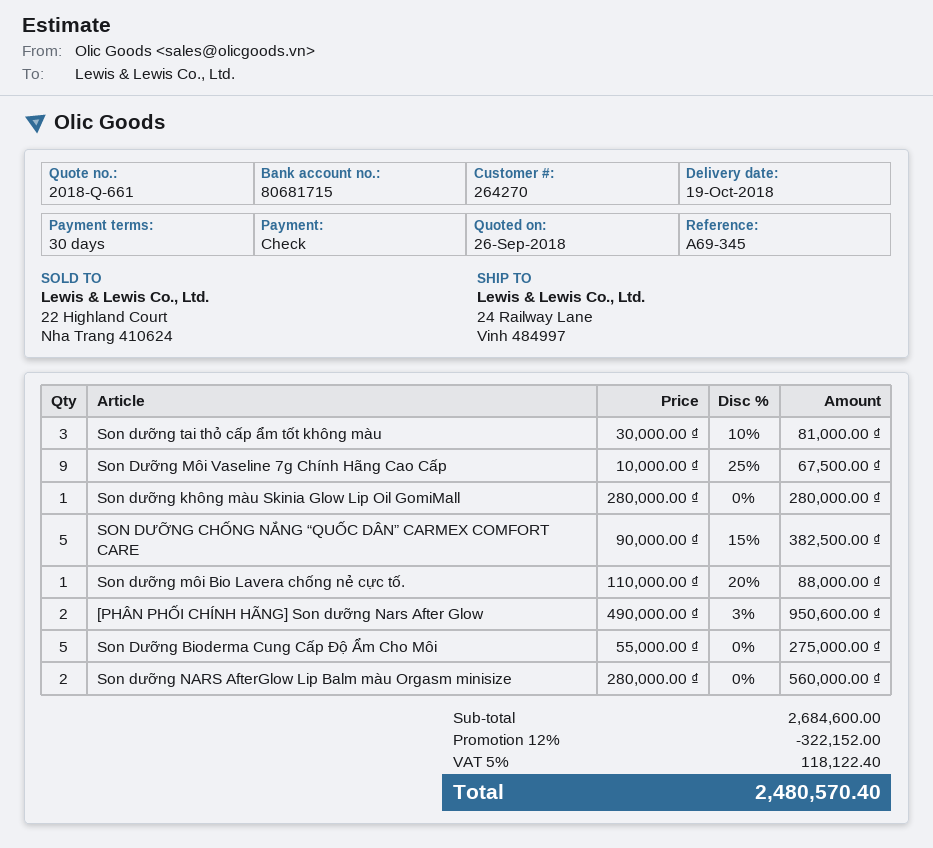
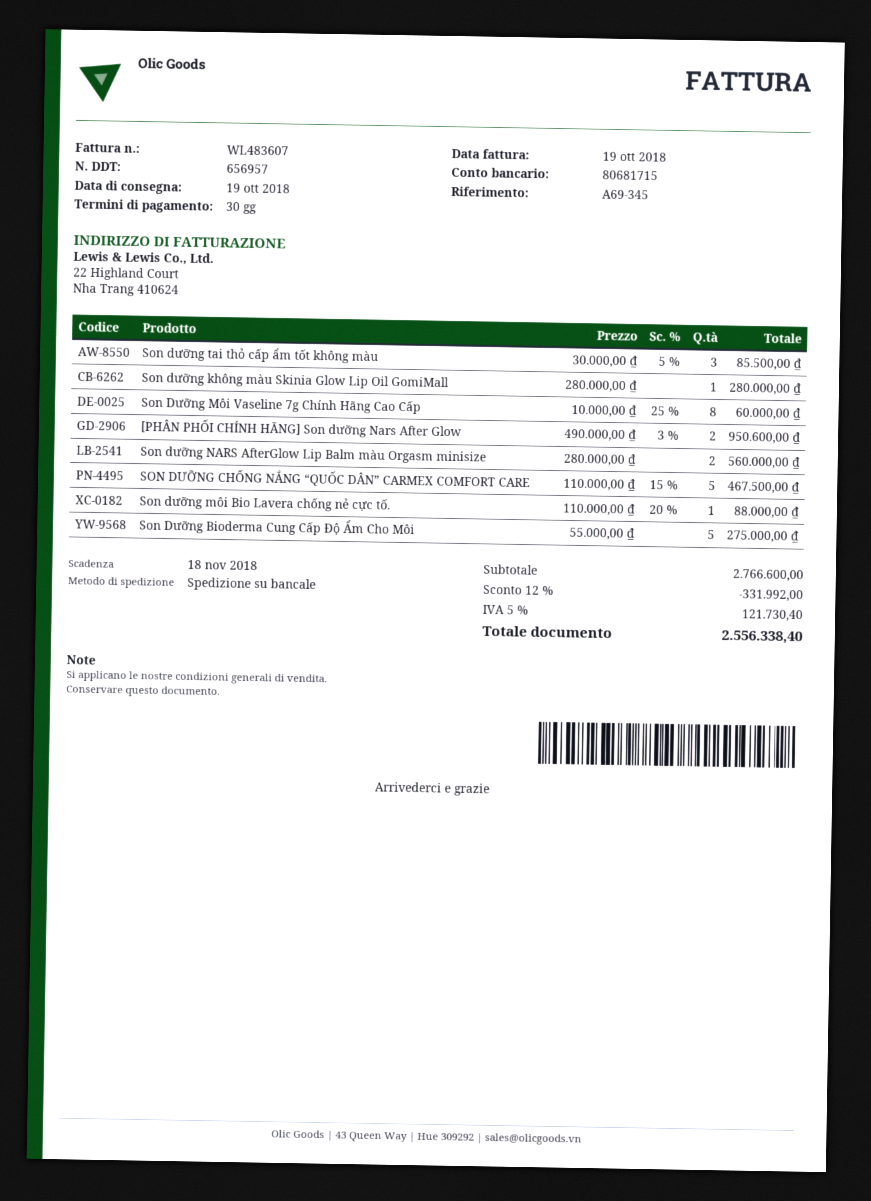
Son dưỡng tai thỏ cấp ẩm tốt không màu: 3 x 30000.00 - 10% = 81000.00 -> 3 x 30000.00 - 5% = 85500.00
Son Dưỡng Môi Vaseline 7g Chính Hãng Cao Cấp: 9 x 10000.00 - 25% = 67500.00 -> 8 x 10000.00 - 25% = 60000.00
SON DƯỠNG CHỐNG NẮNG “QUỐC DÂN” CARMEX COMFORT CARE: 5 x 90000.00 - 15% = 382500.00 -> 5 x 110000.00 - 15% = 467500.00
subtotal: 2684600.00 -> 2766600.00
discount: 12% = 322152.00 -> 12% = 331992.00
tax: 5% = 118122.40 -> 5% = 121730.40
total: 2480570.40 -> 2556338.40

